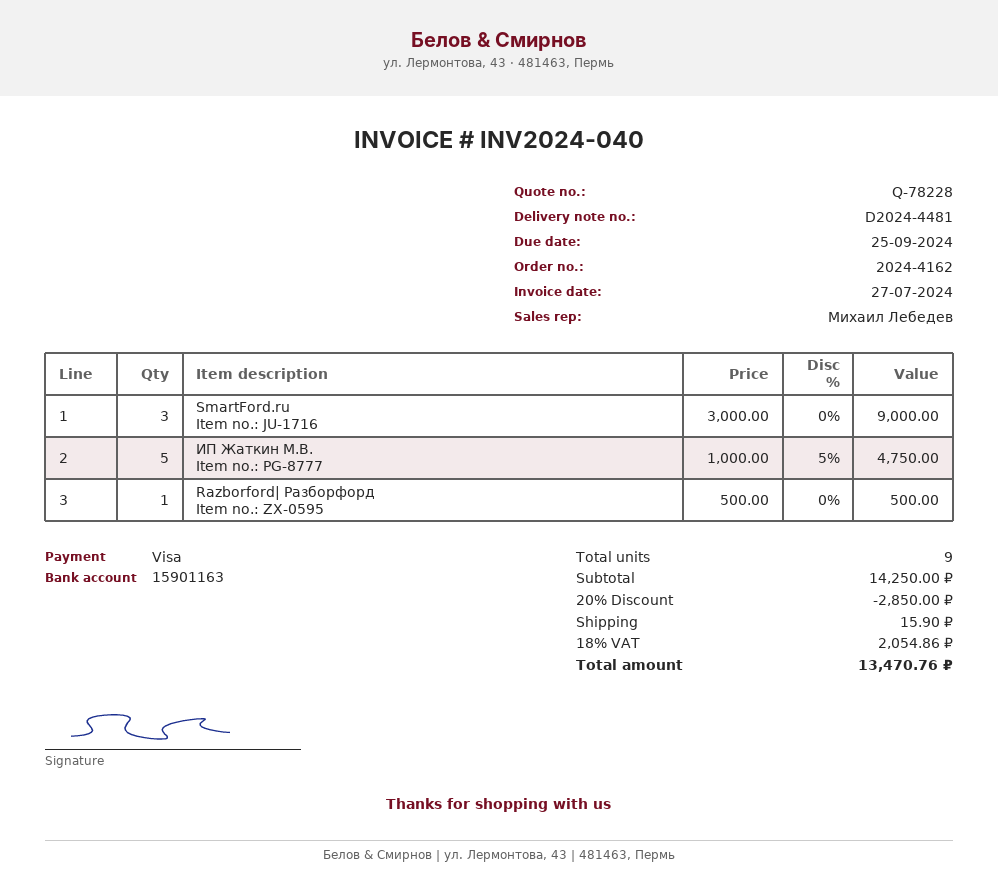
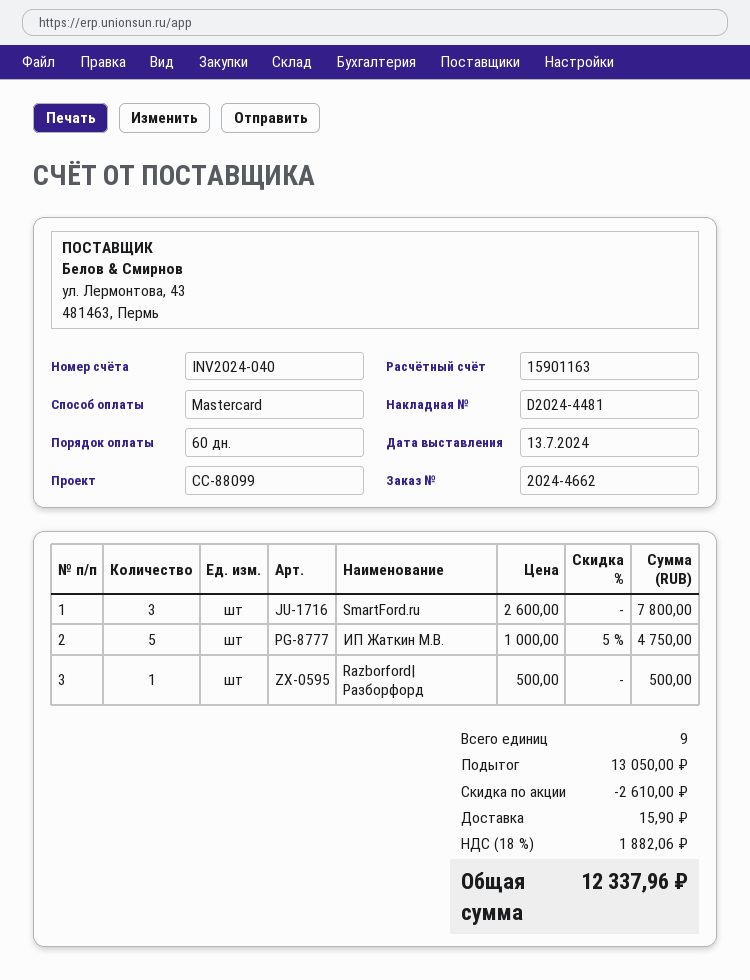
order number: 2024-4162 -> 2024-4662
invoice date: 2024-07-27 -> 2024-07-13
payment method: Visa -> Mastercard
SmartFord.ru: 3 x 3000.00 = 9000.00 -> 3 x 2600.00 = 7800.00
subtotal: 14250.00 -> 13050.00
discount: 2850.00 -> 2610.00
tax: 18% = 2054.86 -> 18% = 1882.06
total: 13470.76 -> 12337.96

